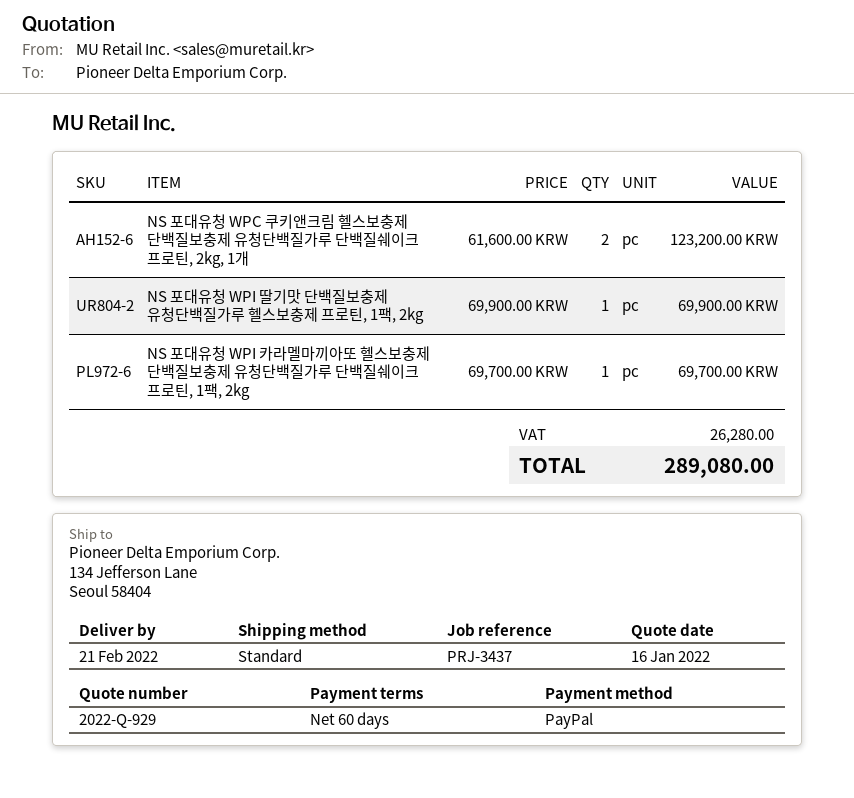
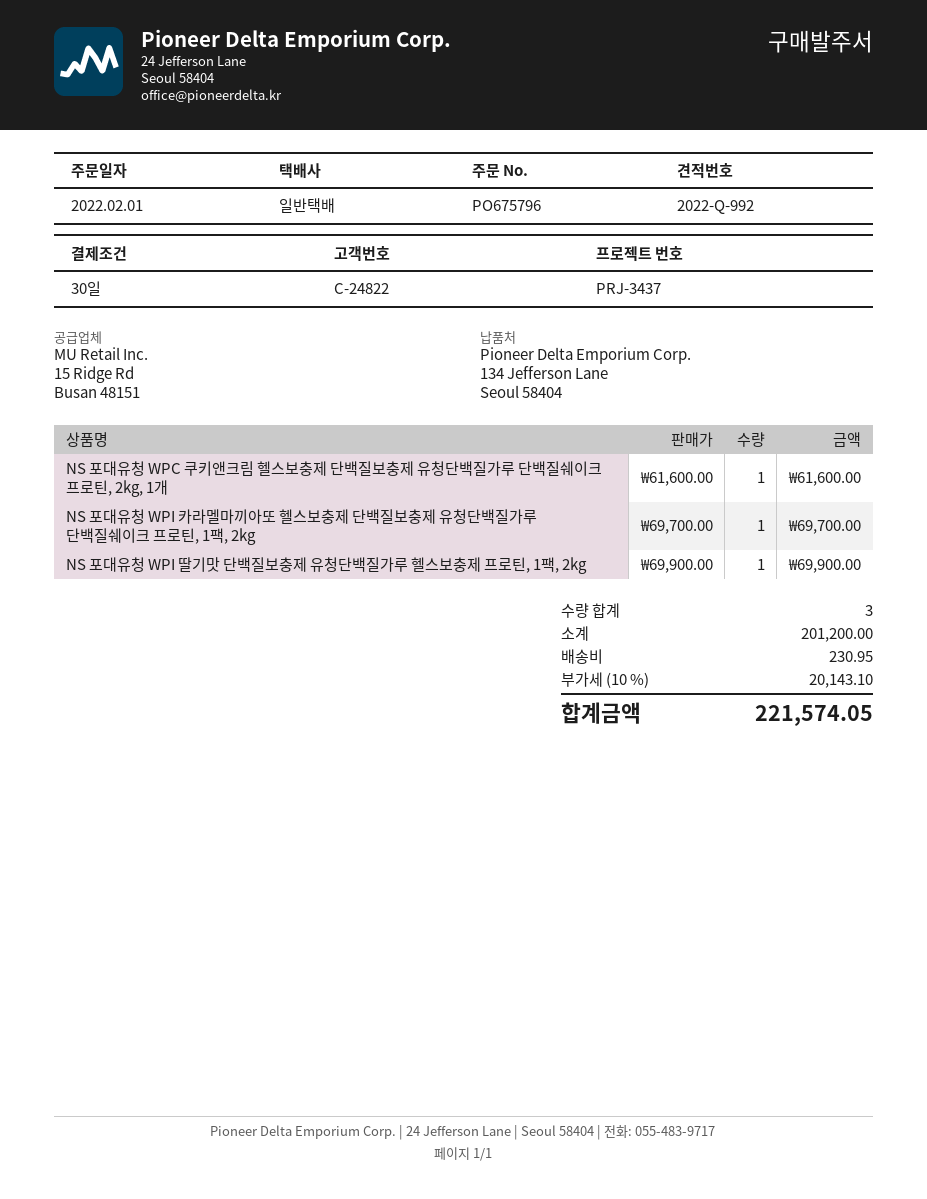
quote number: 2022-Q-929 -> 2022-Q-992
payment terms: 60 days -> 30 days
NS 포대유청 WPC 쿠키앤크림 헬스보충제 단백질보충제 유청단백질가루 단백질쉐이크 프로틴, 2kg, 1개: 2 x 61600.00 = 123200.00 -> 1 x 61600.00 = 61600.00
shipping: none -> 230.95
tax: 26280.00 -> 20143.10
total: 289080.00 -> 221574.05

